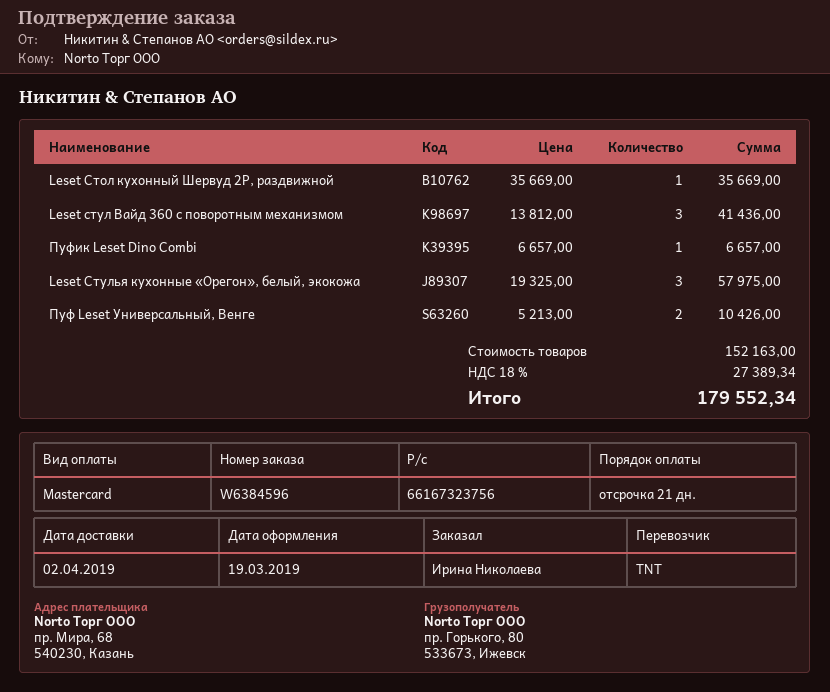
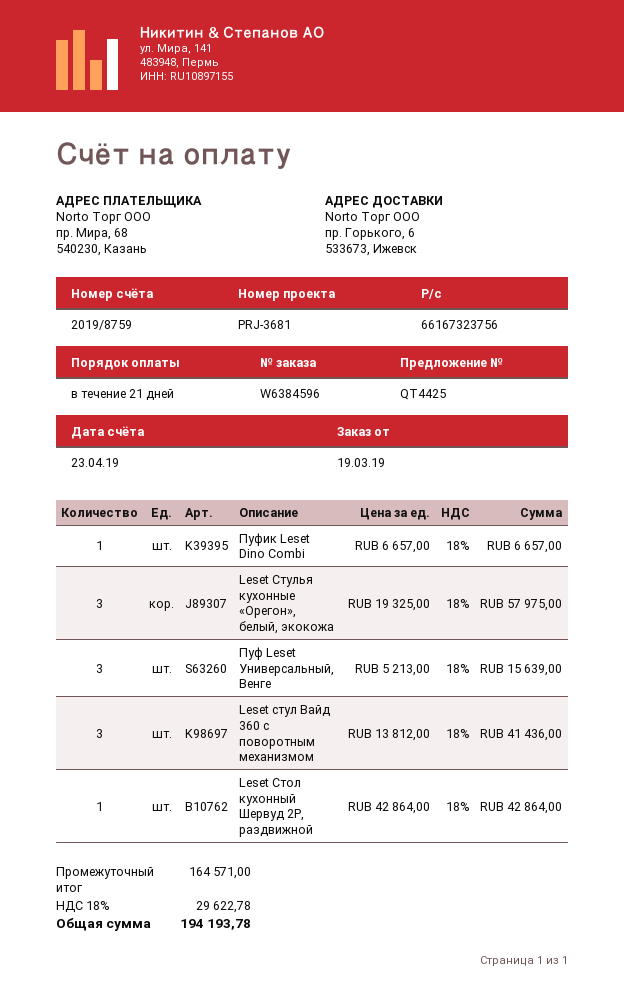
ship to: пр. Горького, 80, 533673, Ижевск -> пр. Горького, 6, 533673, Ижевск
Leset Стол кухонный Шервуд 2Р, раздвижной: 1 x 35669.00 = 35669.00 -> 1 x 42864.00 = 42864.00
Пуф Leset Универсальный, Венге: 2 x 5213.00 = 10426.00 -> 3 x 5213.00 = 15639.00
subtotal: 152163.00 -> 164571.00
tax: 18% = 27389.34 -> 18% = 29622.78
total: 179552.34 -> 194193.78

